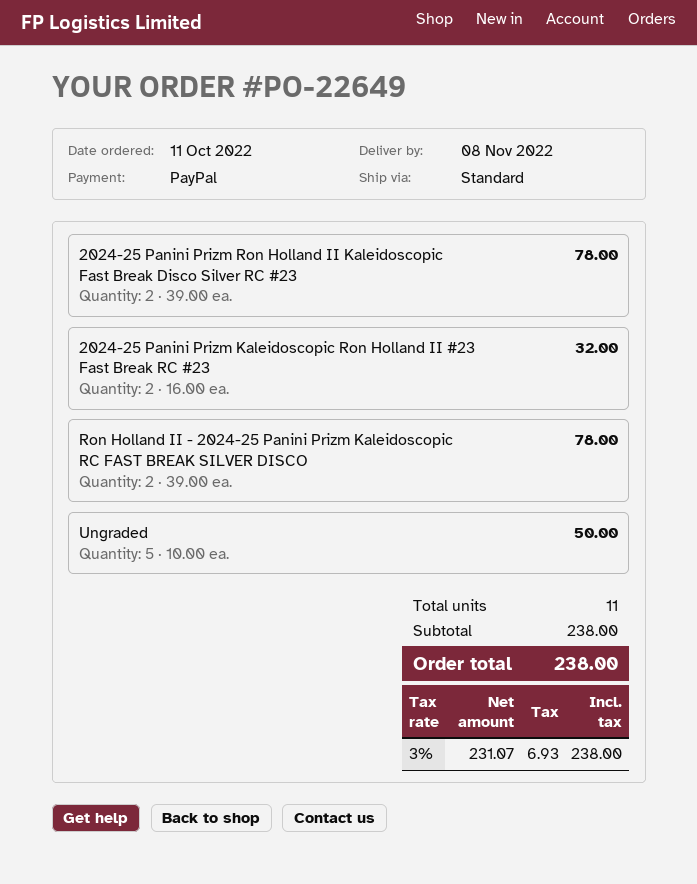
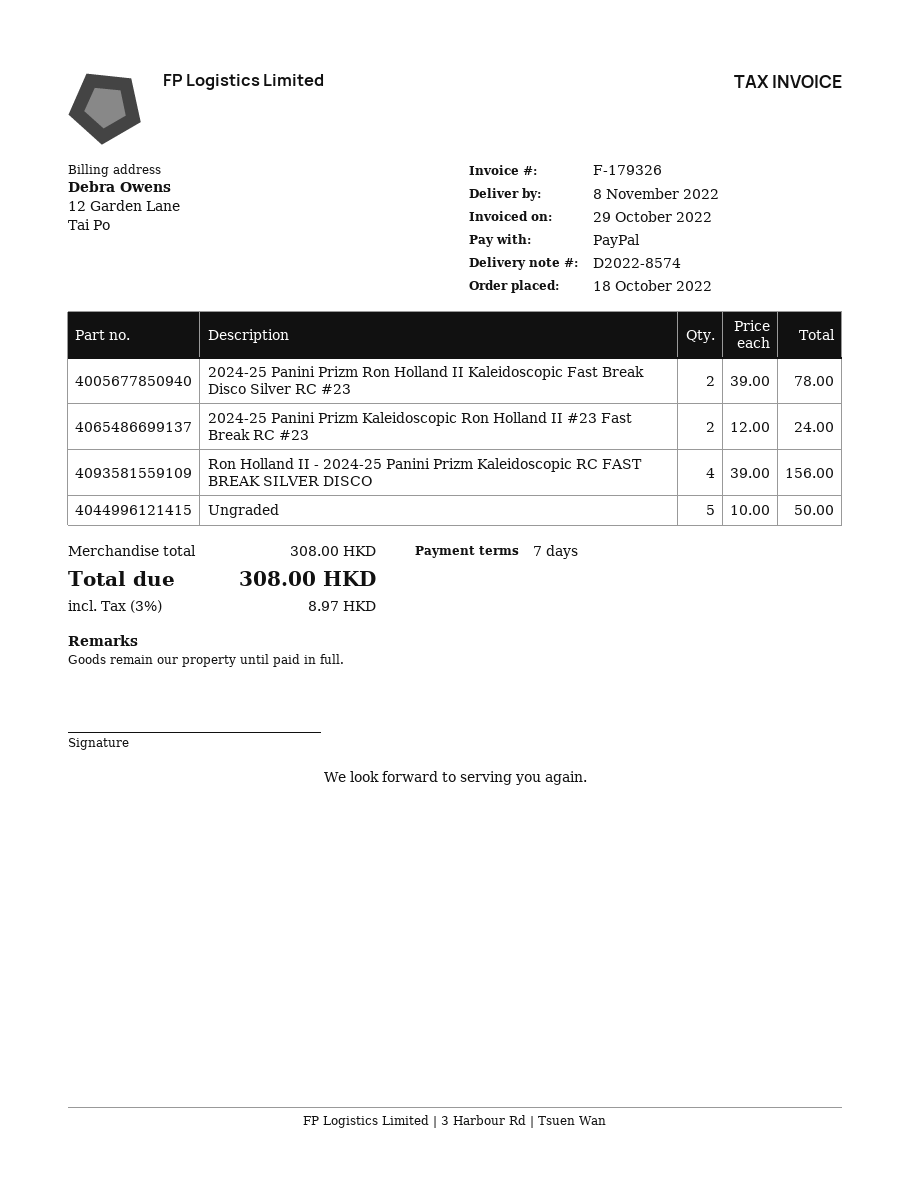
order date: 2022-10-11 -> 2022-10-18
2024-25 Panini Prizm Kaleidoscopic Ron Holland II #23 Fast Break RC #23: 2 x 16.00 = 32.00 -> 2 x 12.00 = 24.00
Ron Holland II - 2024-25 Panini Prizm Kaleidoscopic RC FAST BREAK SILVER DISCO: 2 x 39.00 = 78.00 -> 4 x 39.00 = 156.00
subtotal: 238.00 -> 308.00
tax: 3% = 6.93 -> 3% = 8.97
total: 238.00 -> 308.00

